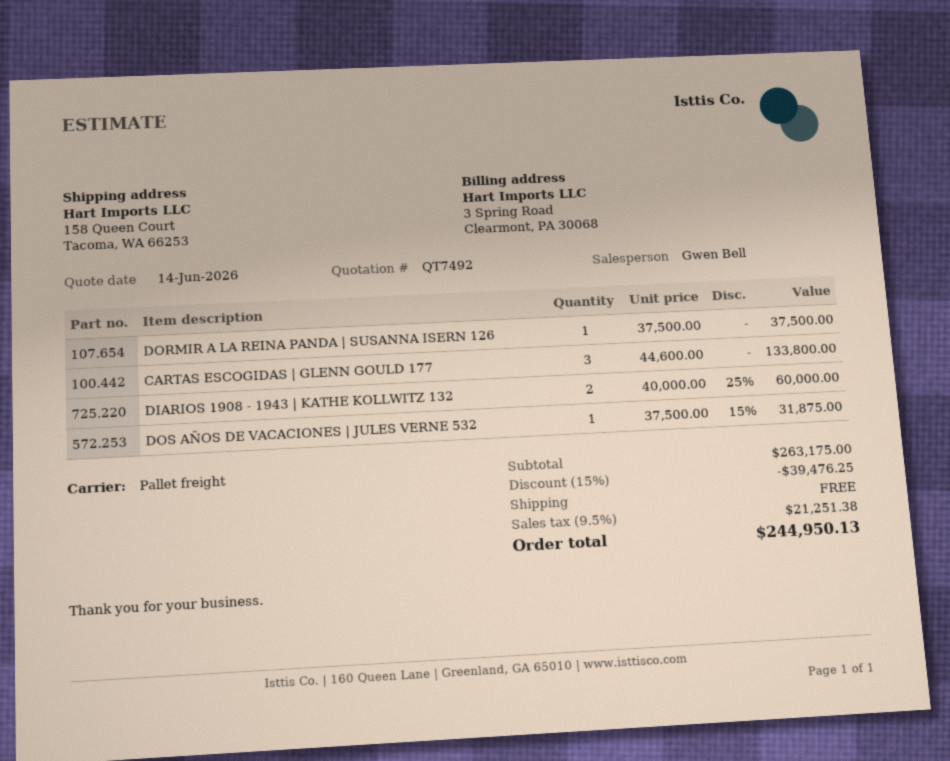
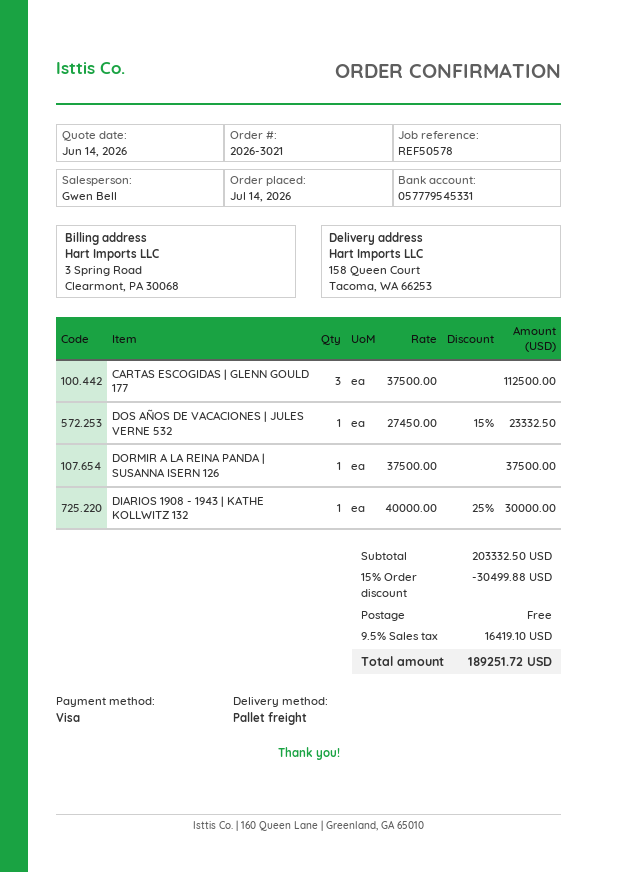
CARTAS ESCOGIDAS | GLENN GOULD 177: 3 x 44600.00 = 133800.00 -> 3 x 37500.00 = 112500.00
DIARIOS 1908 - 1943 | KATHE KOLLWITZ 132: 2 x 40000.00 - 25% = 60000.00 -> 1 x 40000.00 - 25% = 30000.00
DOS AÑOS DE VACACIONES | JULES VERNE 532: 1 x 37500.00 - 15% = 31875.00 -> 1 x 27450.00 - 15% = 23332.50
subtotal: 263175.00 -> 203332.50
discount: 15% = 39476.25 -> 15% = 30499.88
tax: 9.5% = 21251.38 -> 9.5% = 16419.10
total: 244950.13 -> 189251.72

